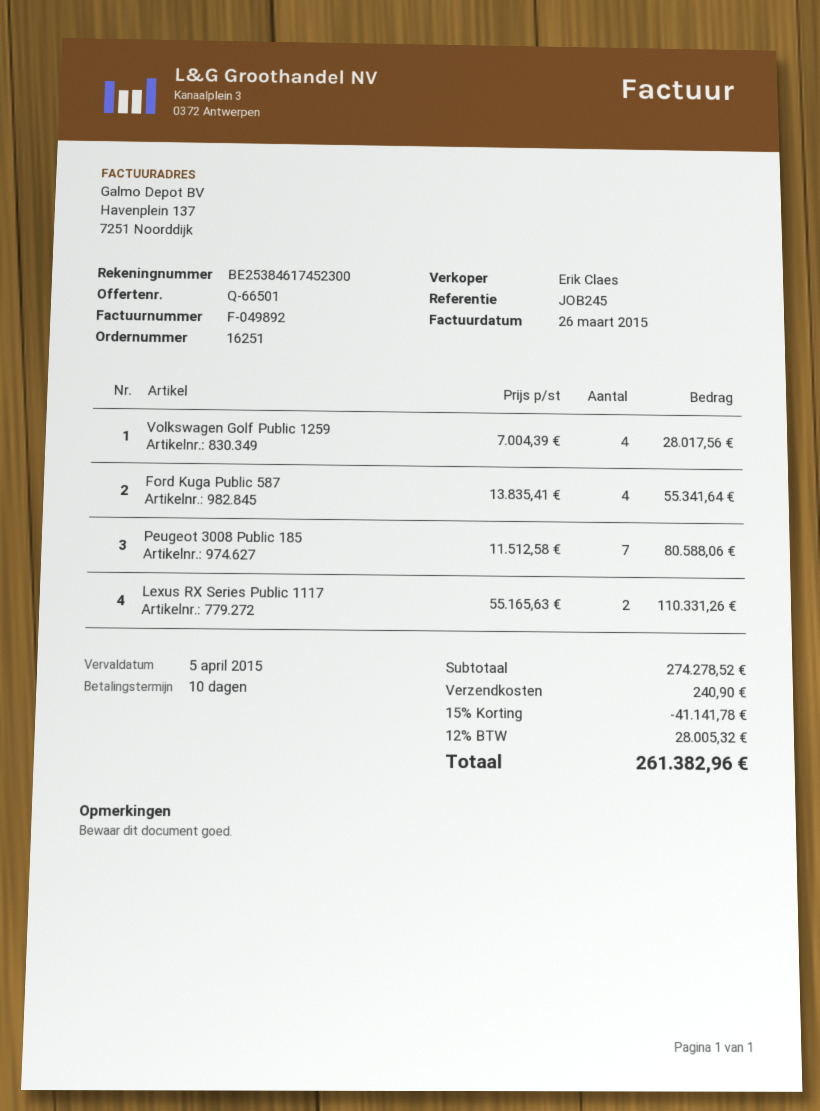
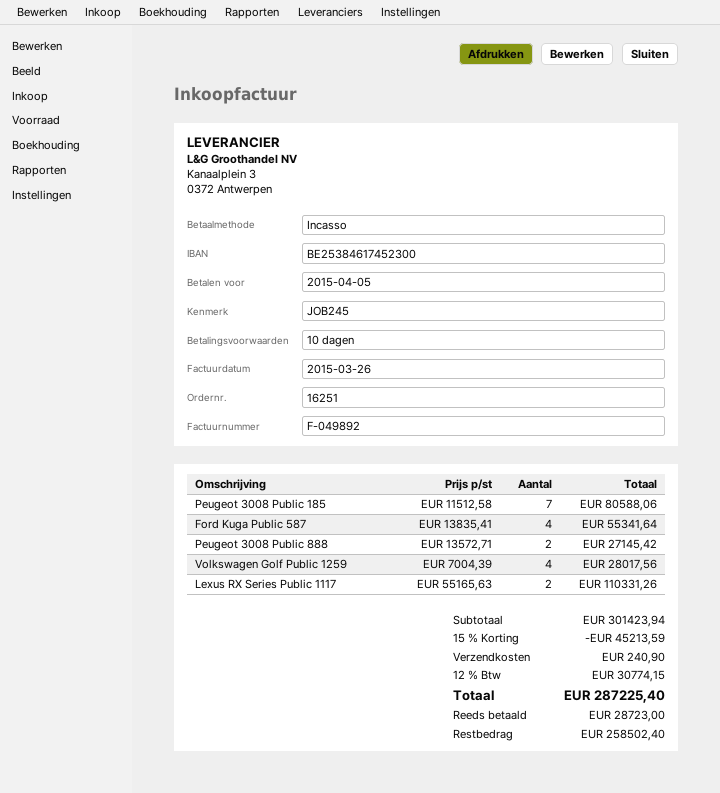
Peugeot 3008 Public 888: none -> 2 x 13572.71 = 27145.42
subtotal: 274278.52 -> 301423.94
discount: 15% = 41141.78 -> 15% = 45213.59
tax: 12% = 28005.32 -> 12% = 30774.15
total: 261382.96 -> 287225.40

